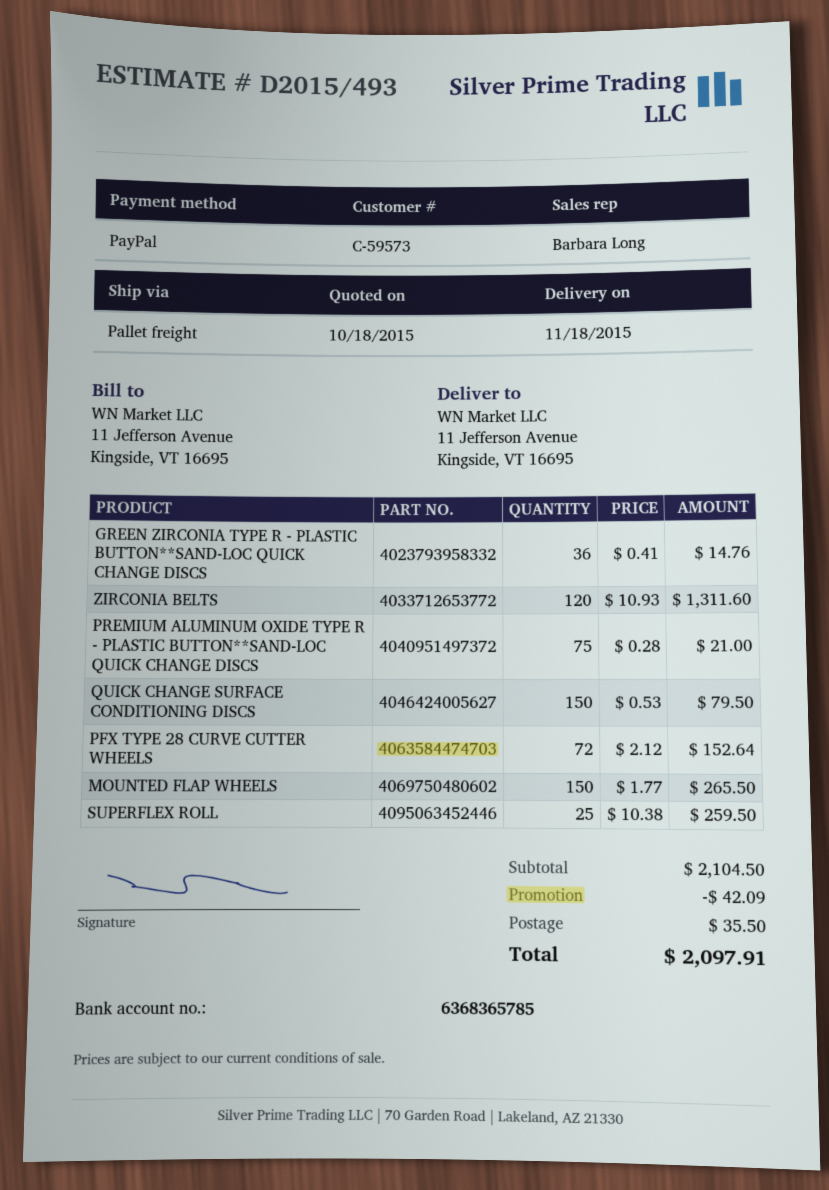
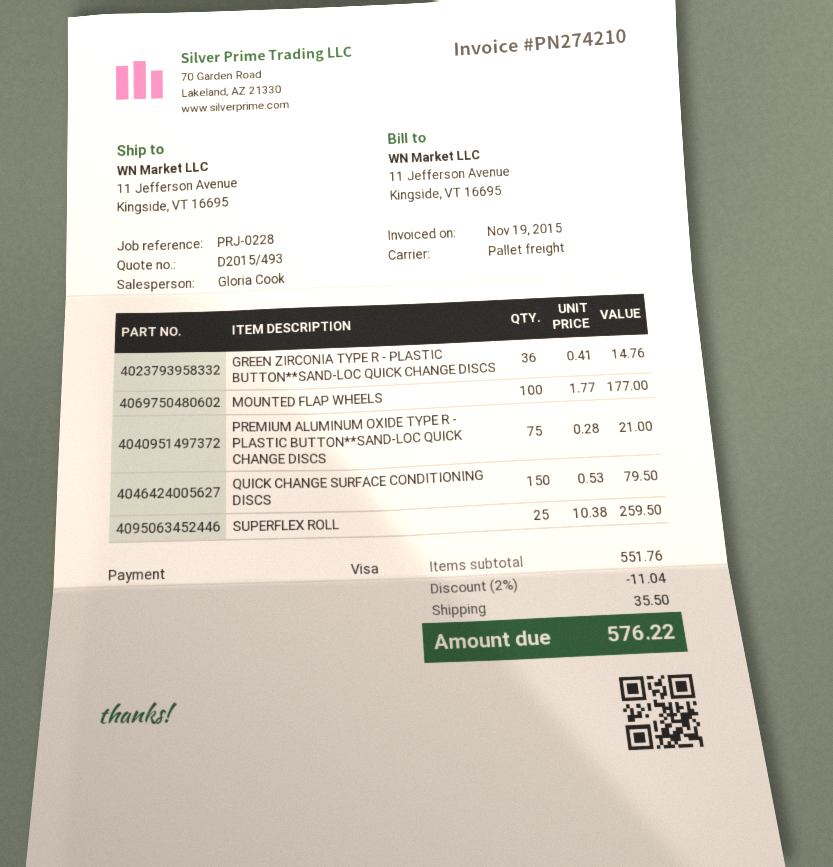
sales rep: Barbara Long -> Gloria Cook
payment method: PayPal -> Visa
ZIRCONIA BELTS: 120 x 10.93 = 1311.60 -> none
PFX TYPE 28 CURVE CUTTER WHEELS: 72 x 2.12 = 152.64 -> none
MOUNTED FLAP WHEELS: 150 x 1.77 = 265.50 -> 100 x 1.77 = 177.00
subtotal: 2104.50 -> 551.76
discount: 42.09 -> 11.04
total: 2097.91 -> 576.22

